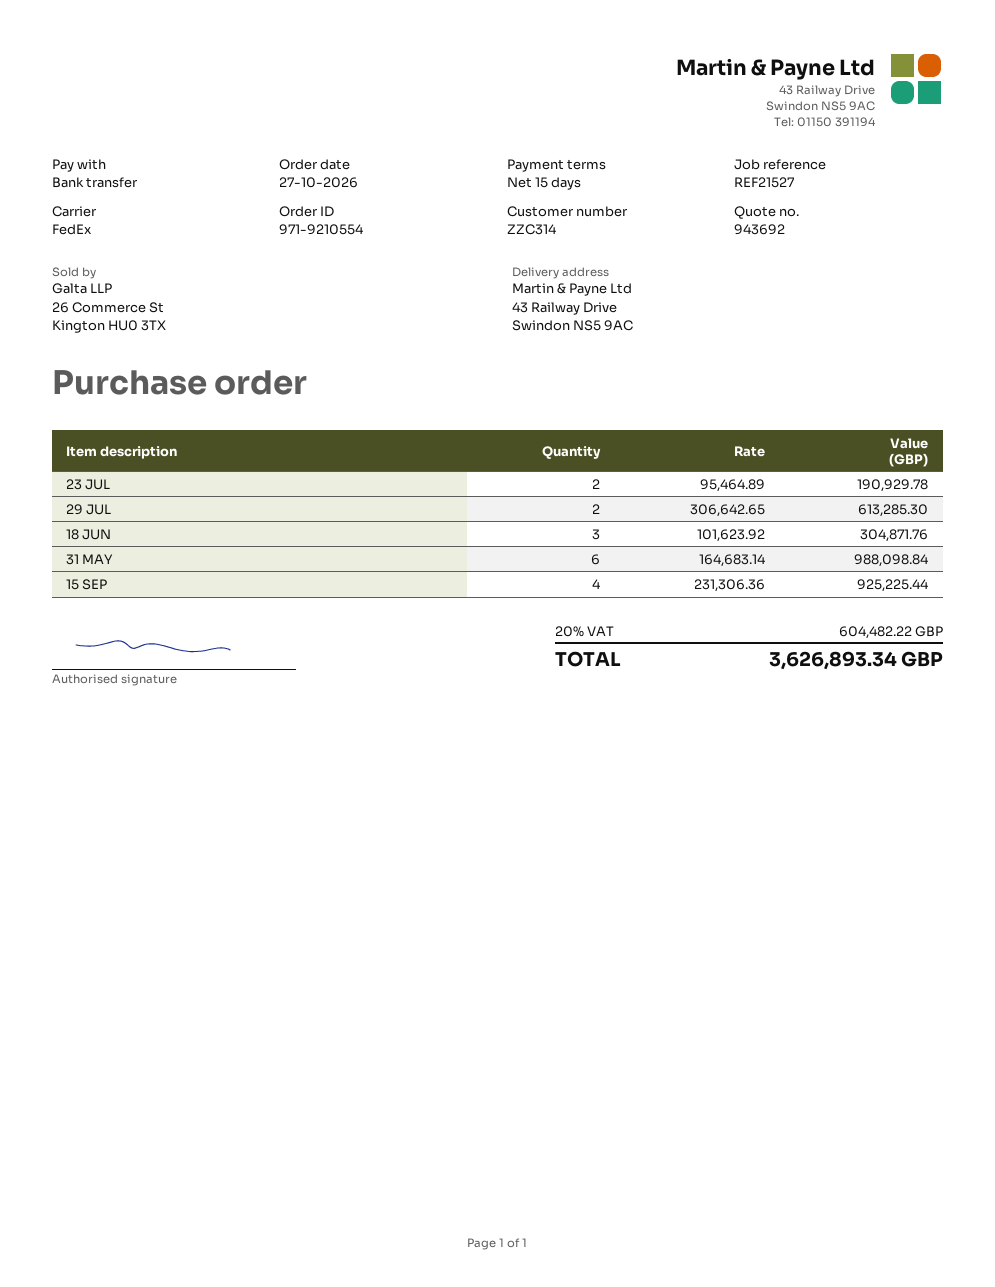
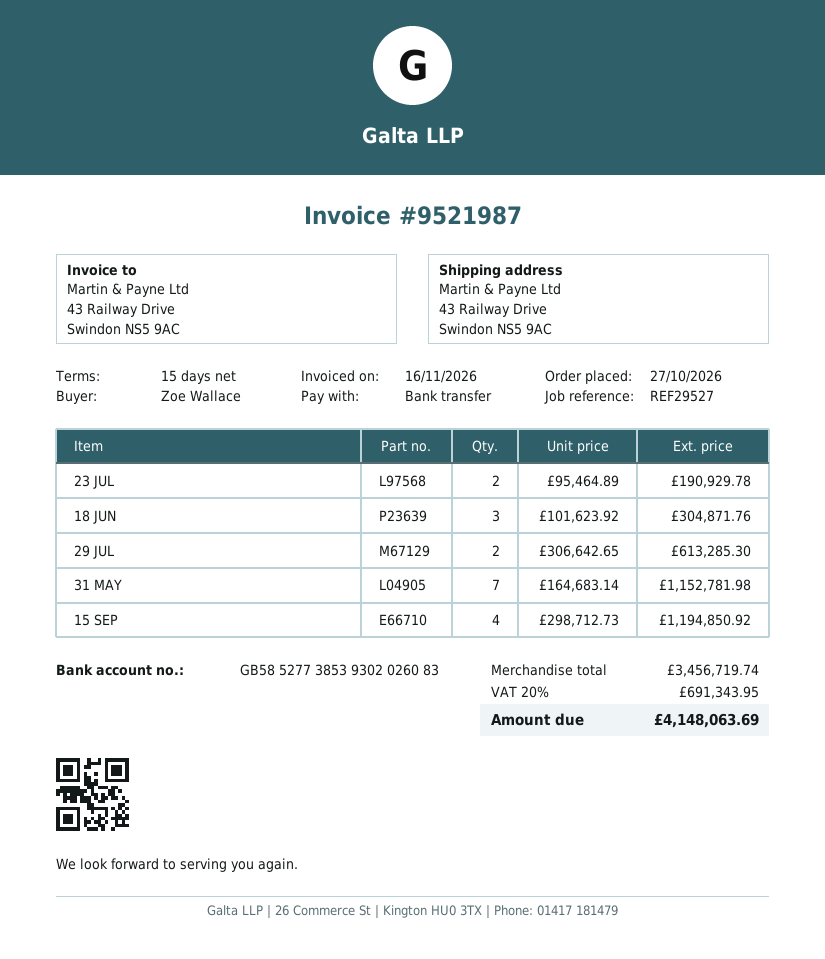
reference: REF21527 -> REF29527
31 MAY: 6 x 164683.14 = 988098.84 -> 7 x 164683.14 = 1152781.98
15 SEP: 4 x 231306.36 = 925225.44 -> 4 x 298712.73 = 1194850.92
tax: 20% = 604482.22 -> 20% = 691343.95
total: 3626893.34 -> 4148063.69

